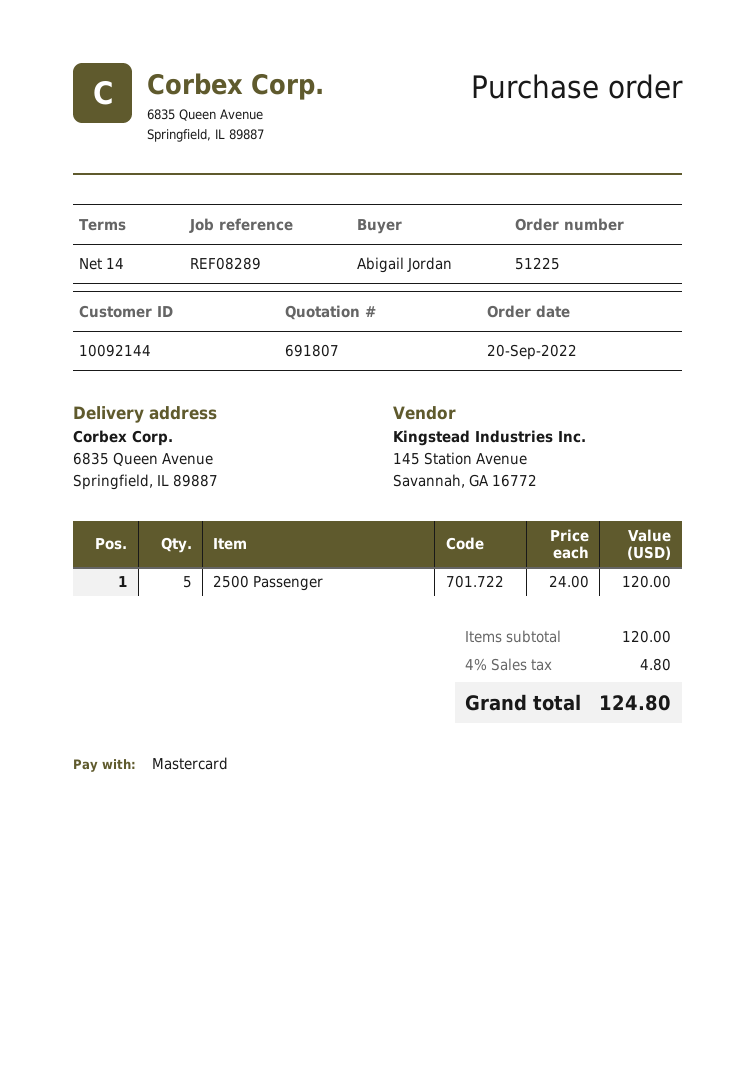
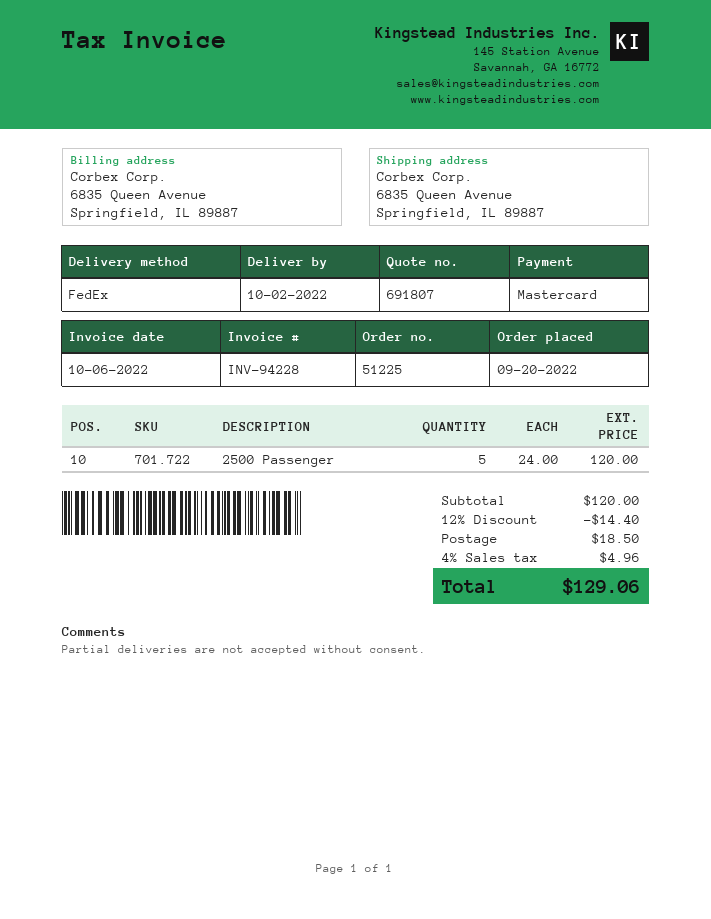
discount: none -> 12% = 14.40
shipping: none -> 18.50
tax: 4% = 4.80 -> 4% = 4.96
total: 124.80 -> 129.06

